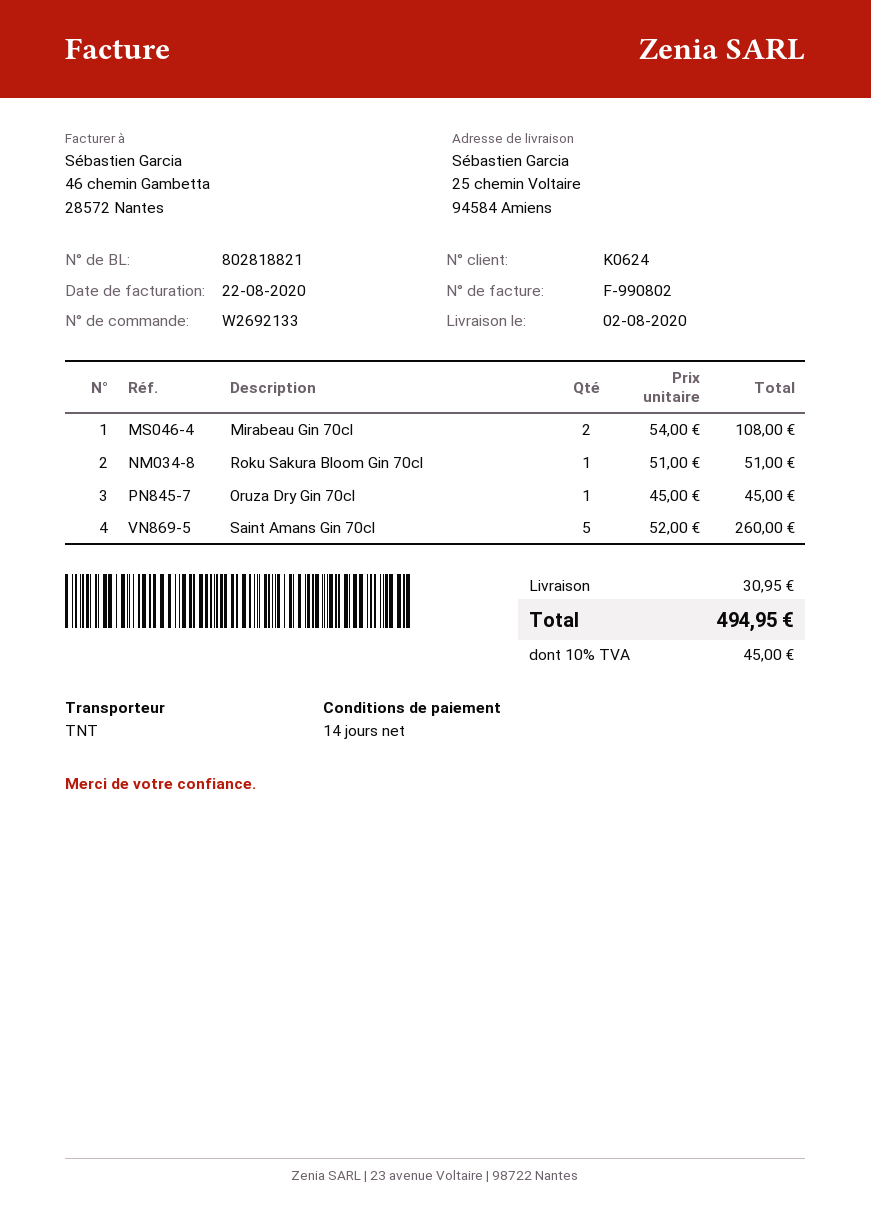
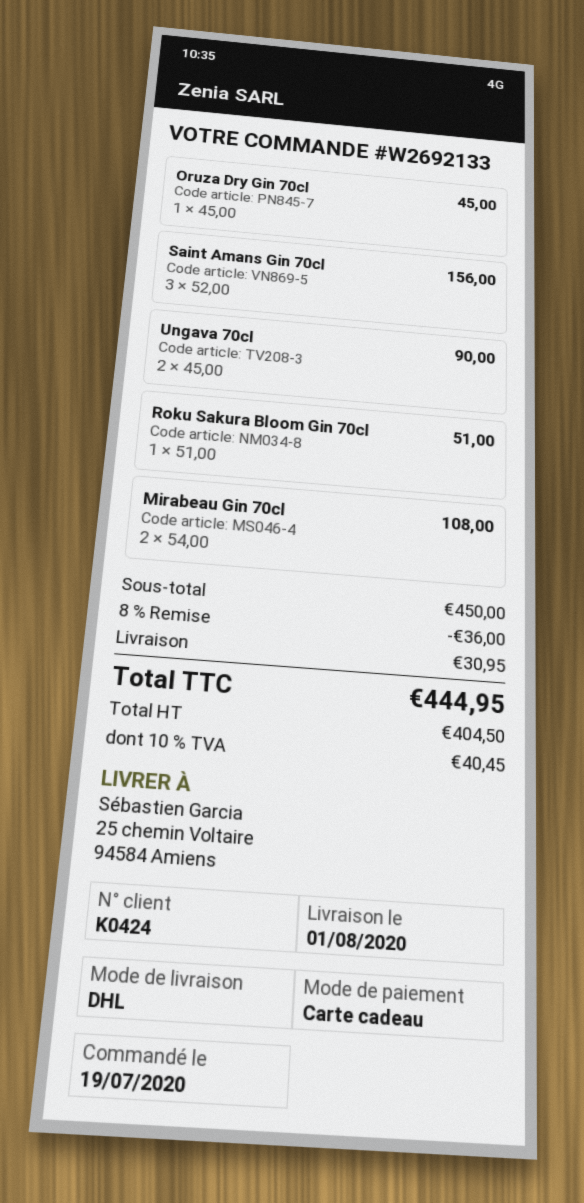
delivery date: 2020-08-02 -> 2020-08-01
customer number: K0624 -> K0424
shipping method: TNT -> DHL
Saint Amans Gin 70cl: 5 x 52.00 = 260.00 -> 3 x 52.00 = 156.00
Ungava 70cl: none -> 2 x 45.00 = 90.00
discount: none -> 8% = 36.00
tax: 10% = 45.00 -> 10% = 40.45
total: 494.95 -> 444.95

